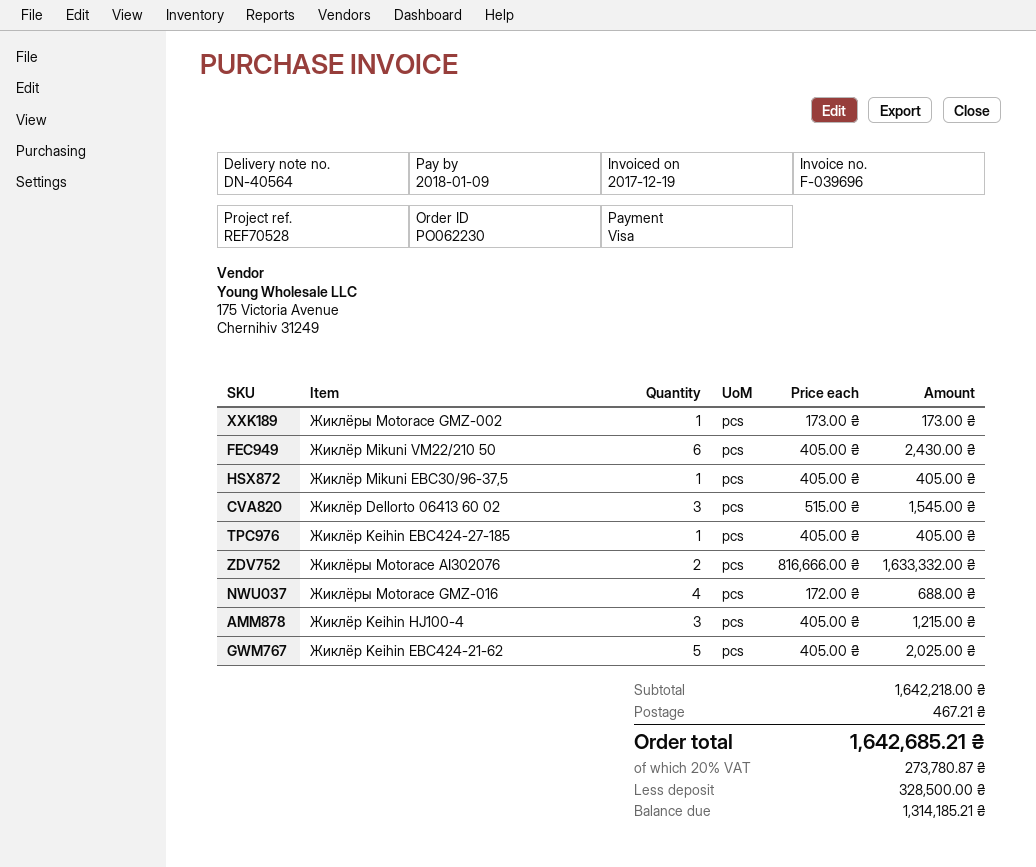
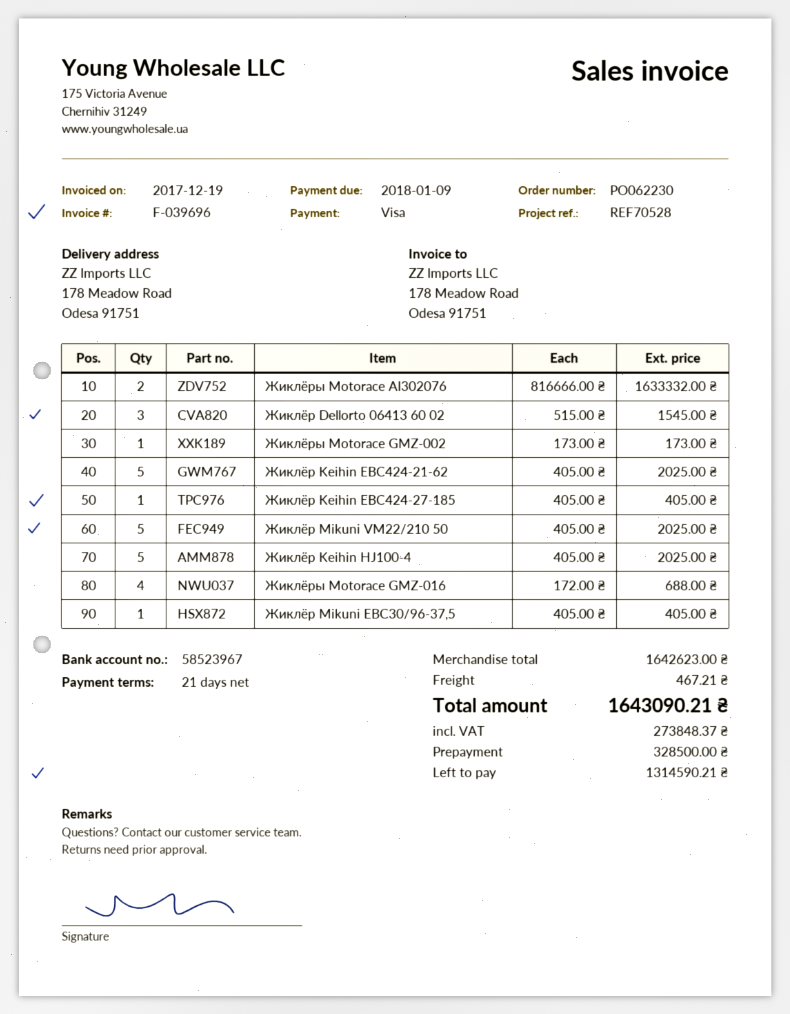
Жиклёр Mikuni VM22/210 50: 6 x 405.00 = 2430.00 -> 5 x 405.00 = 2025.00
Жиклёр Keihin HJ100-4: 3 x 405.00 = 1215.00 -> 5 x 405.00 = 2025.00
subtotal: 1642218.00 -> 1642623.00
tax: 273780.87 -> 273848.37
total: 1642685.21 -> 1643090.21
balance: 1314185.21 -> 1314590.21

